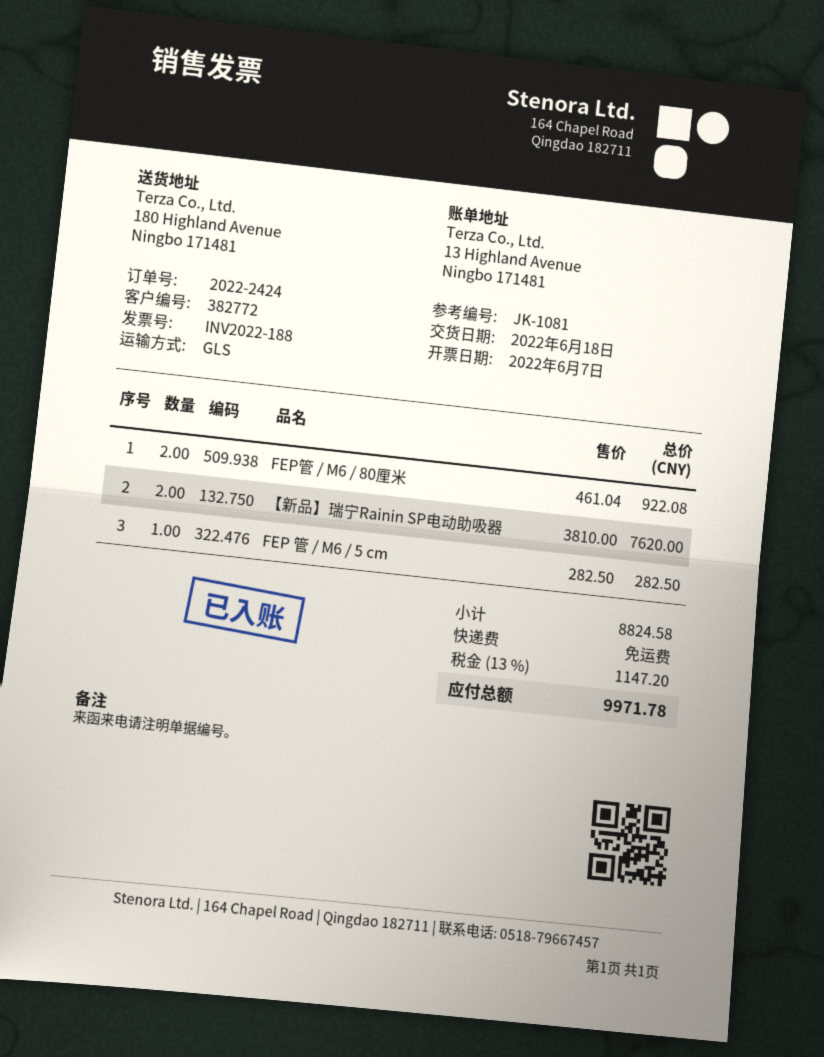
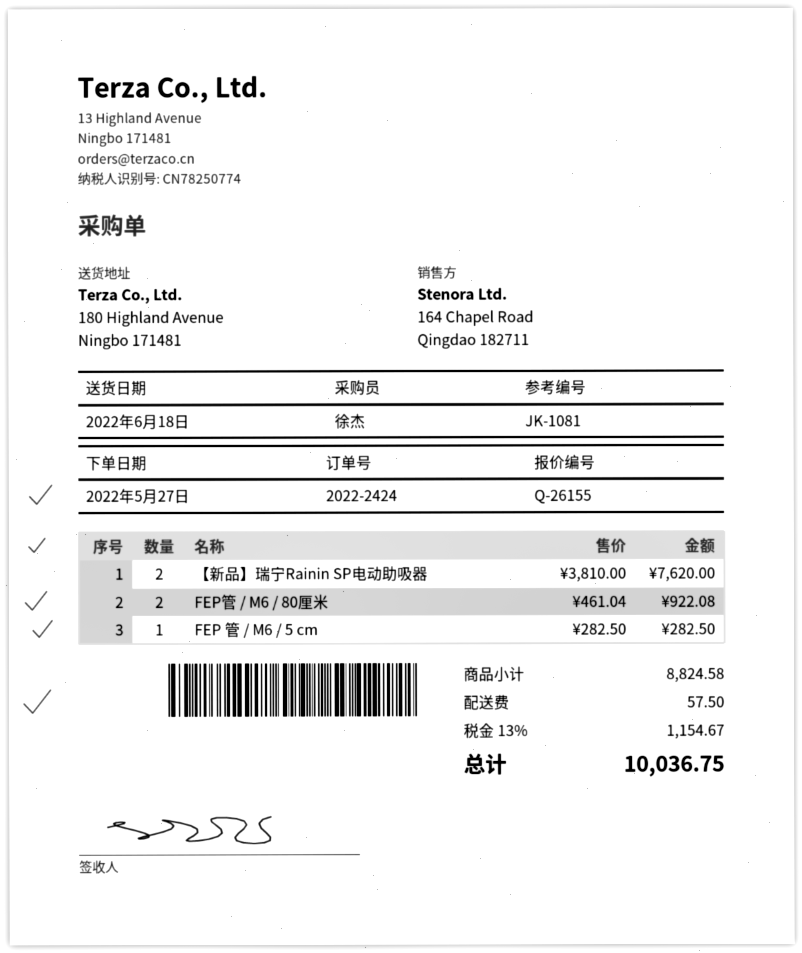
shipping: 0.00 -> 57.50
tax: 13% = 1147.20 -> 13% = 1154.67
total: 9971.78 -> 10036.75

